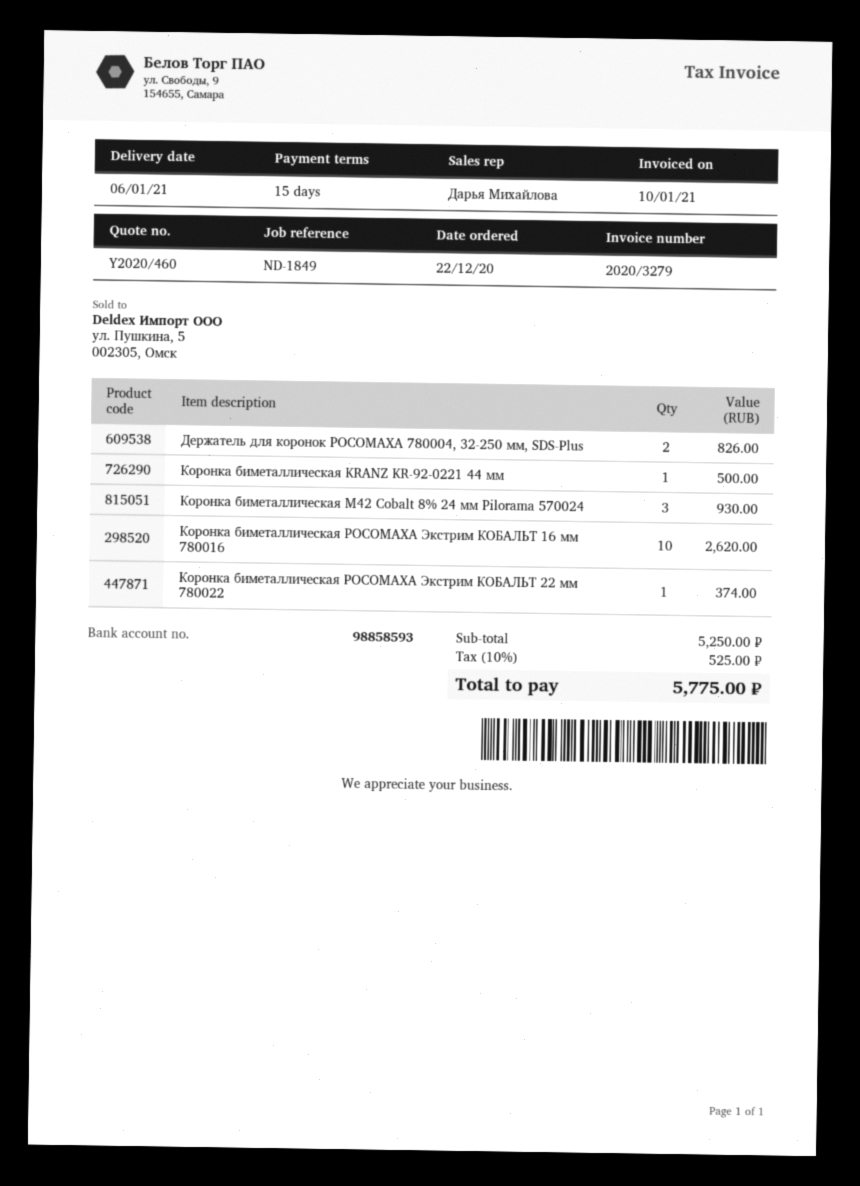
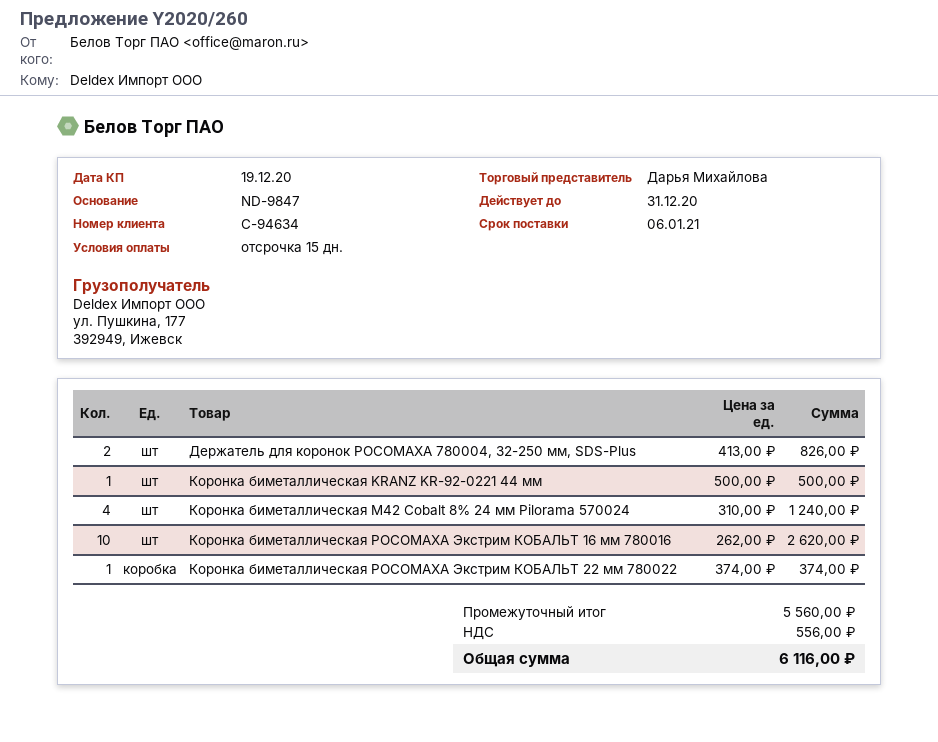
quote number: Y2020/460 -> Y2020/260
reference: ND-1849 -> ND-9847
Коронка биметаллическая М42 Cobalt 8% 24 мм Pilorama 570024: 3 for 930.00 -> 4 for 1240.00
subtotal: 5250.00 -> 5560.00
tax: 525.00 -> 556.00
total: 5775.00 -> 6116.00

